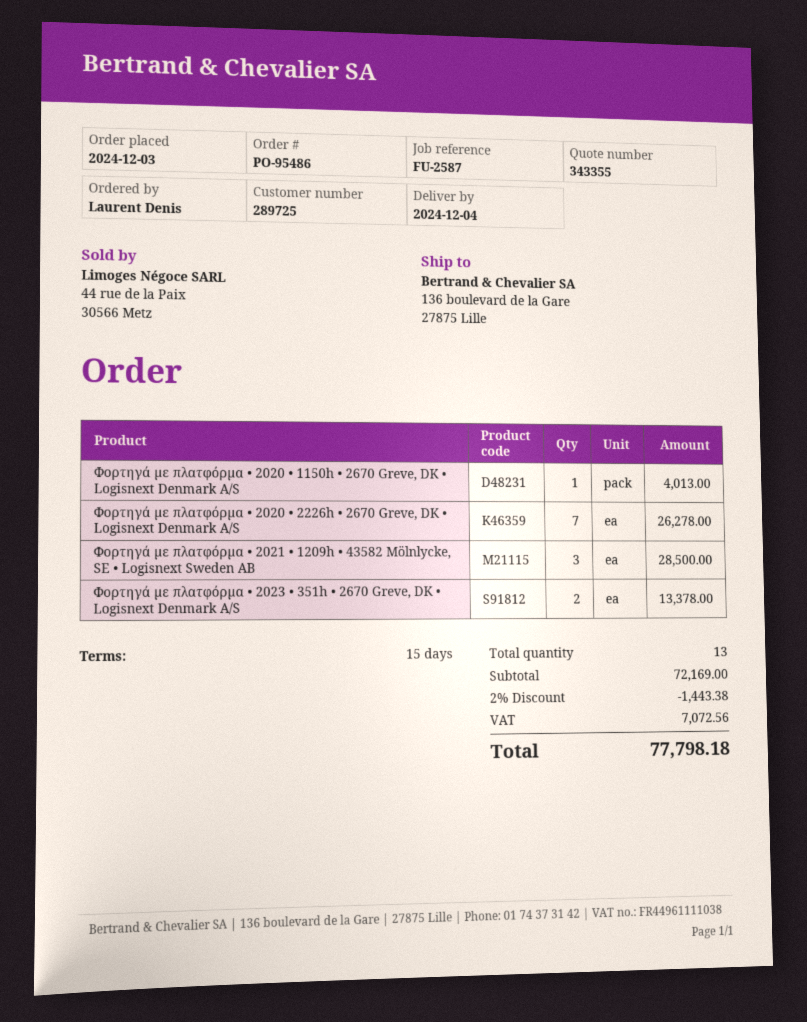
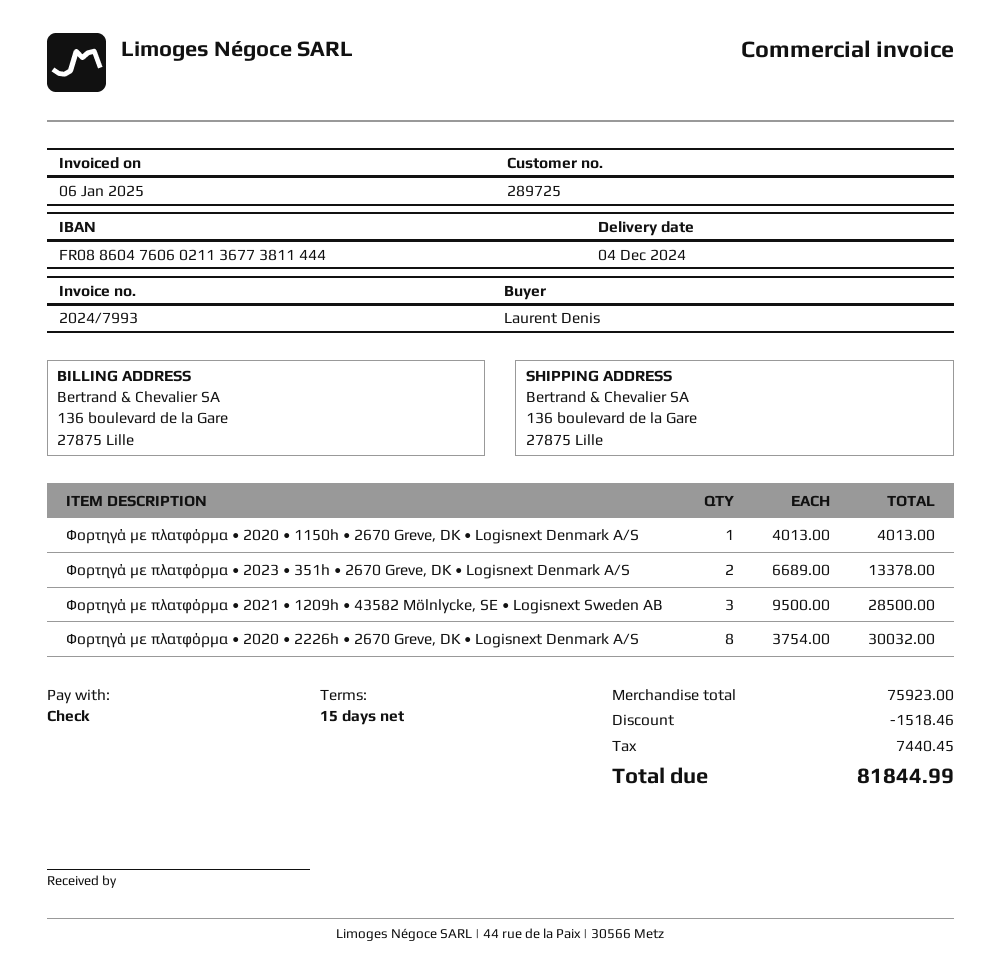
Φορτηγά με πλατφόρμα • 2020 • 2226h • 2670 Greve, DK • Logisnext Denmark A/S: 7 for 26278.00 -> 8 for 30032.00
subtotal: 72169.00 -> 75923.00
discount: 1443.38 -> 1518.46
tax: 7072.56 -> 7440.45
total: 77798.18 -> 81844.99

